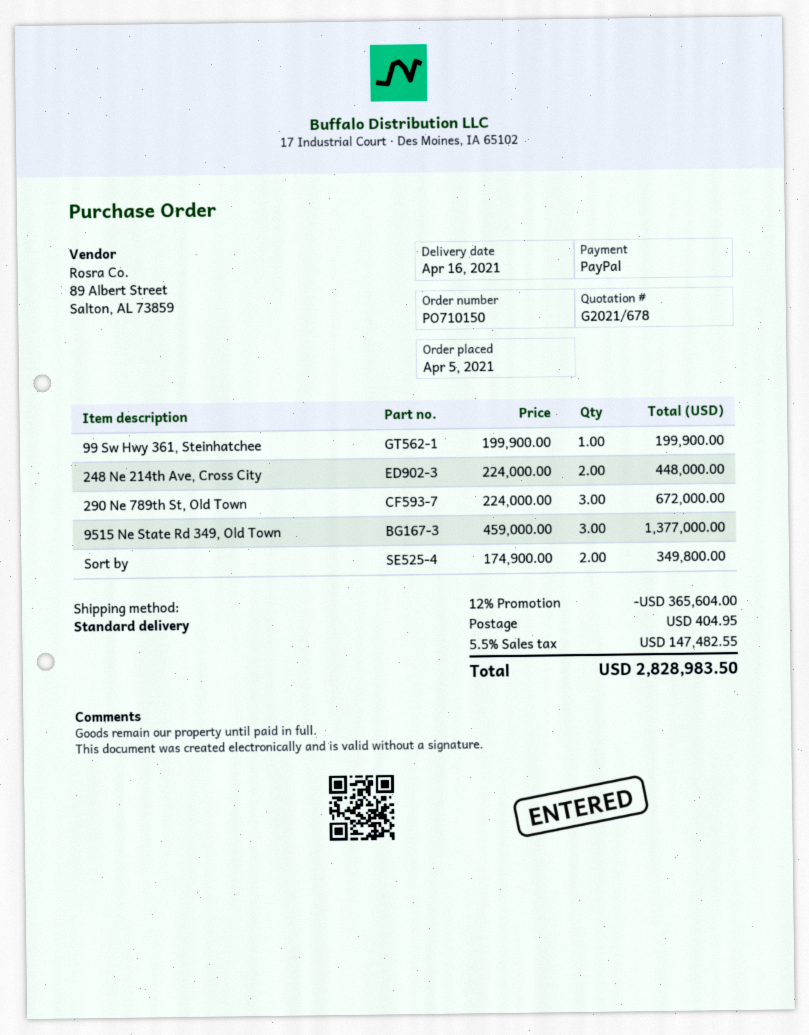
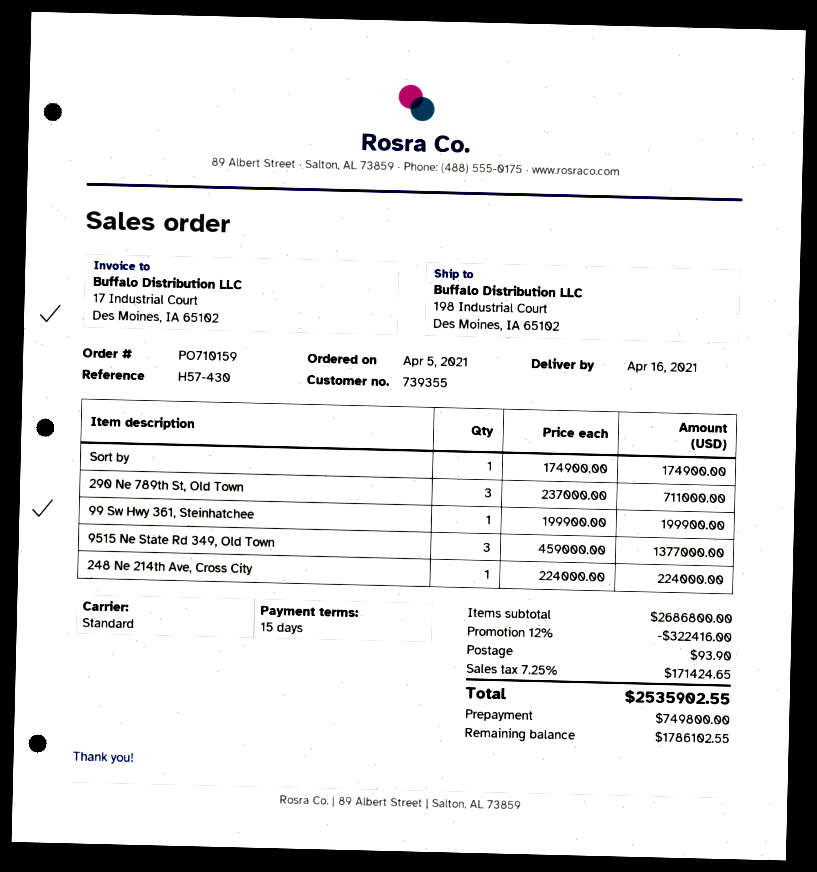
order number: PO710150 -> PO710159
248 Ne 214th Ave, Cross City: 2 x 224000.00 = 448000.00 -> 1 x 224000.00 = 224000.00
290 Ne 789th St, Old Town: 3 x 224000.00 = 672000.00 -> 3 x 237000.00 = 711000.00
Sort by: 2 x 174900.00 = 349800.00 -> 1 x 174900.00 = 174900.00
discount: 12% = 365604.00 -> 12% = 322416.00
shipping: 404.95 -> 93.90
tax: 5.5% = 147482.55 -> 7.25% = 171424.65
total: 2828983.50 -> 2535902.55

